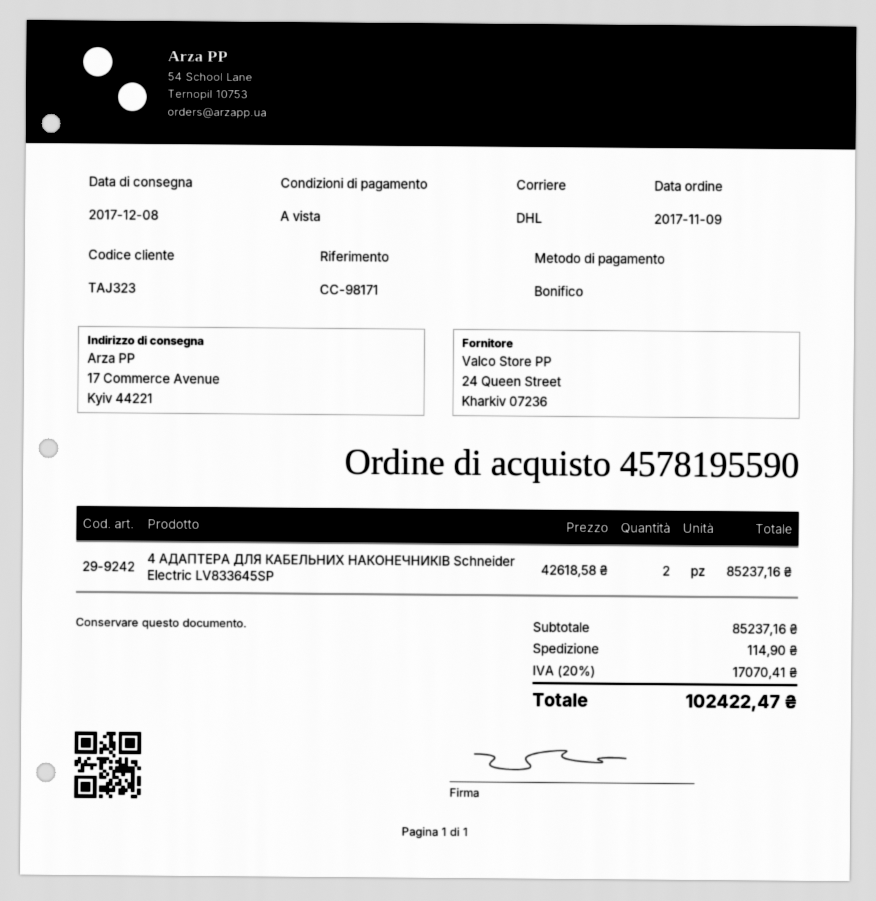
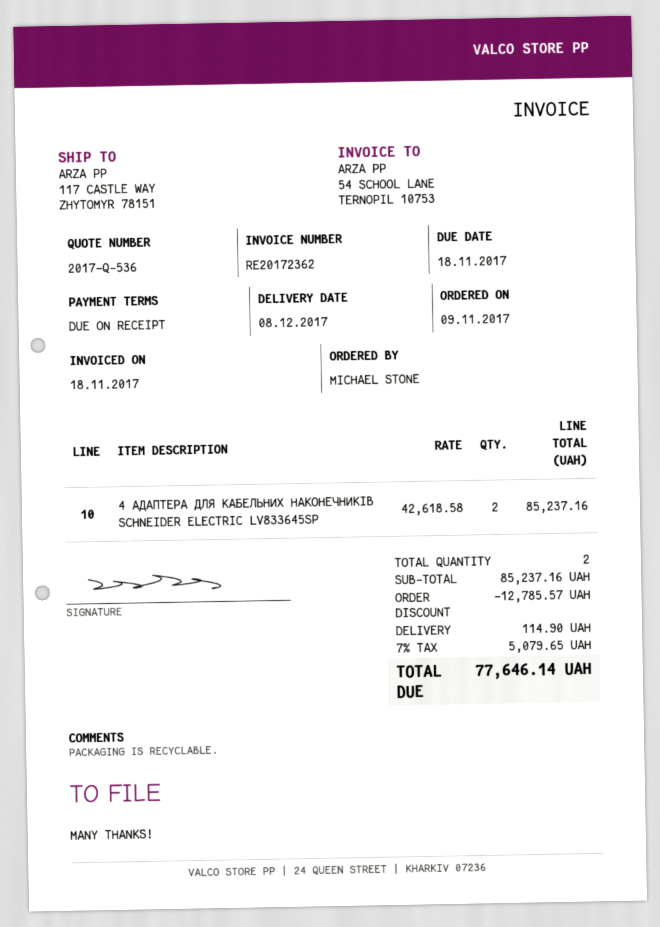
ship to: 17 Commerce Avenue, Kyiv 44221 -> 117 CASTLE WAY, ZHYTOMYR 78151
discount: none -> 12785.57
tax: 20% = 17070.41 -> 7% = 5079.65
total: 102422.47 -> 77646.14

